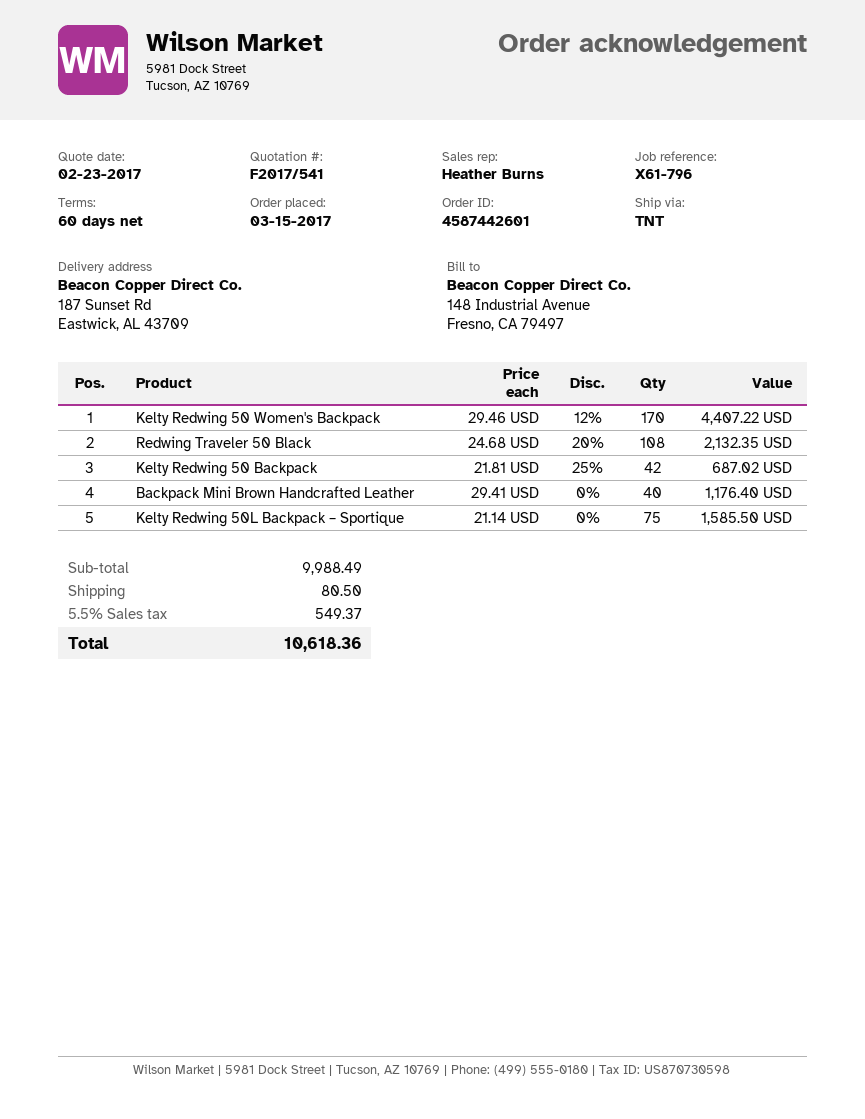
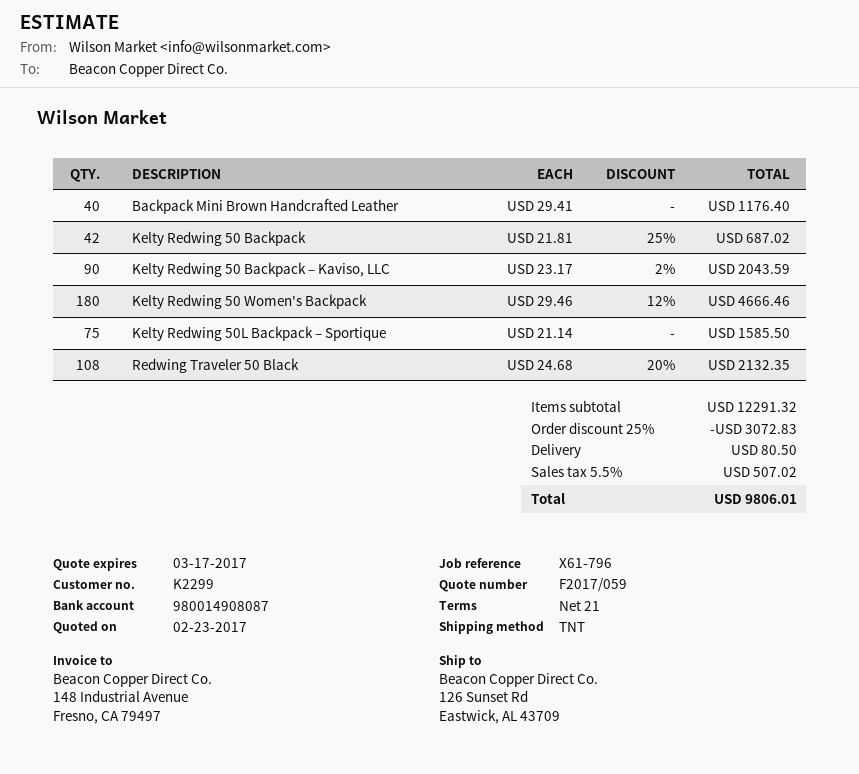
quote number: F2017/541 -> F2017/059
payment terms: 60 days -> 21 days
ship to: 187 Sunset Rd, Eastwick, AL 43709 -> 126 Sunset Rd, Eastwick, AL 43709
Kelty Redwing 50 Women's Backpack: 170 x 29.46 - 12% = 4407.22 -> 180 x 29.46 - 12% = 4666.46
Kelty Redwing 50 Backpack – Kaviso, LLC: none -> 90 x 23.17 - 2% = 2043.59
subtotal: 9988.49 -> 12291.32
discount: none -> 25% = 3072.83
tax: 5.5% = 549.37 -> 5.5% = 507.02
total: 10618.36 -> 9806.01

